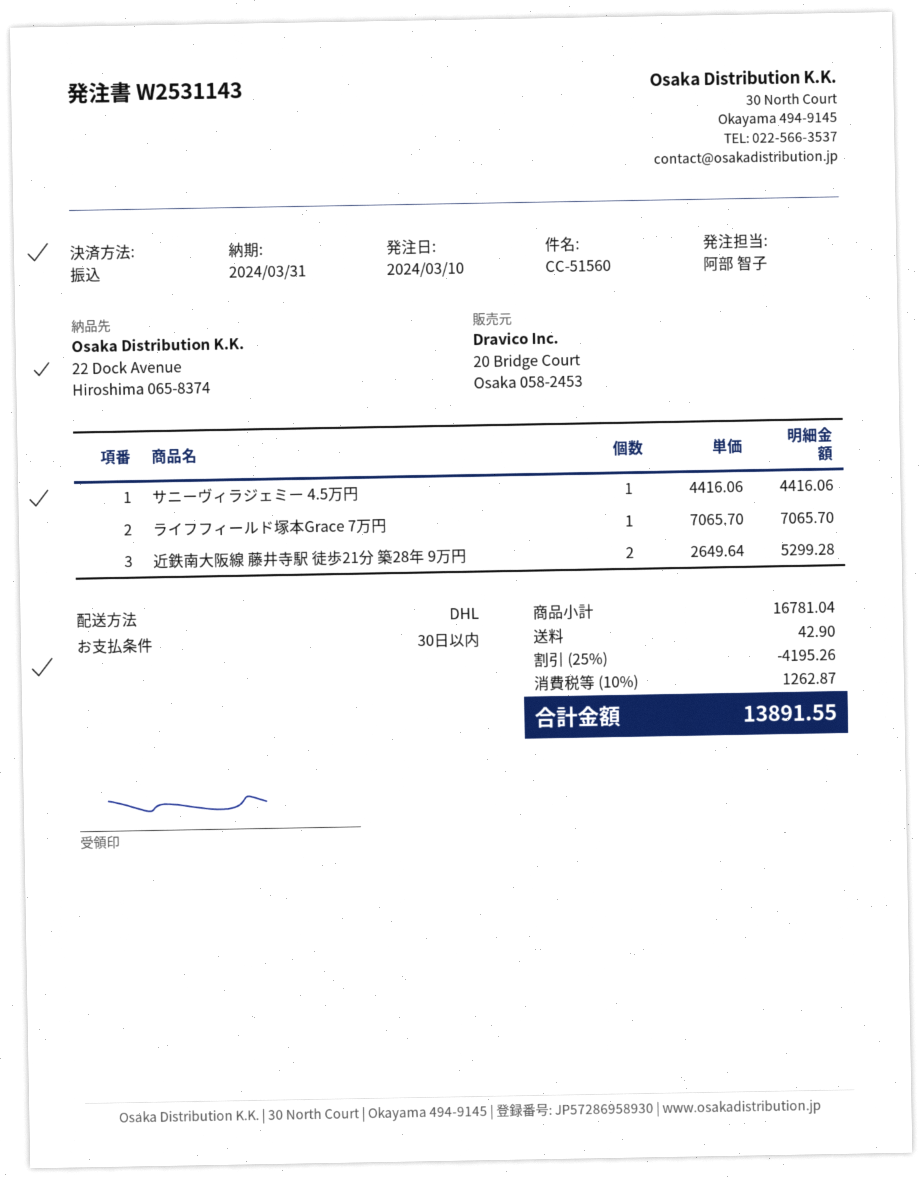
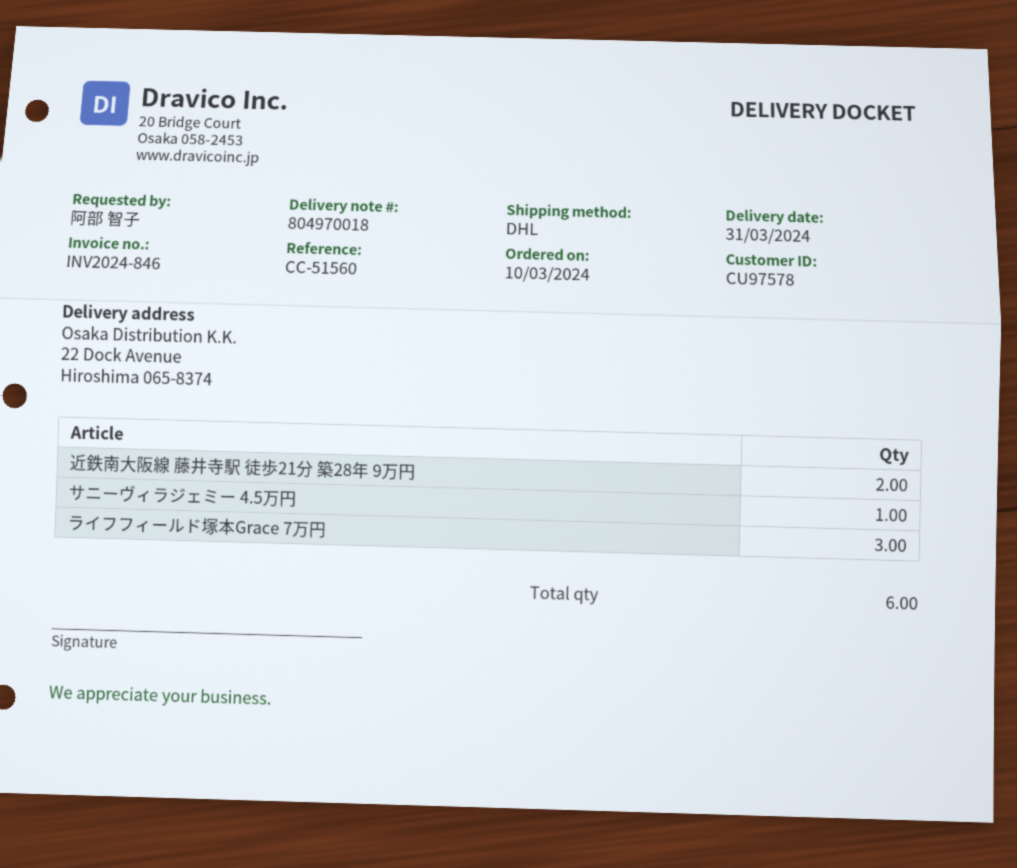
ライフフィールド塚本Grace 7万円: 1 -> 3

